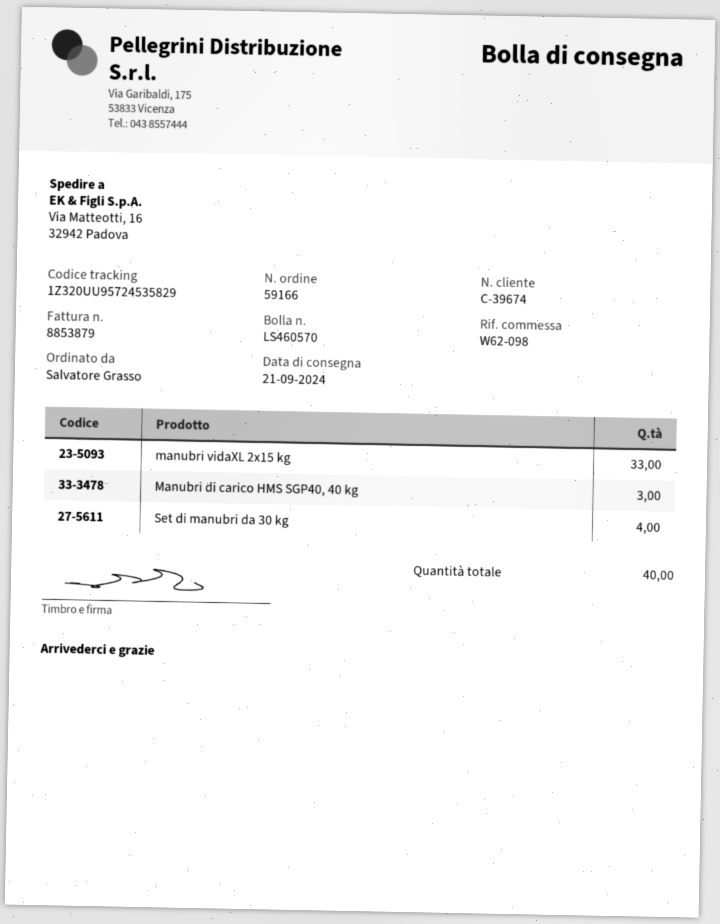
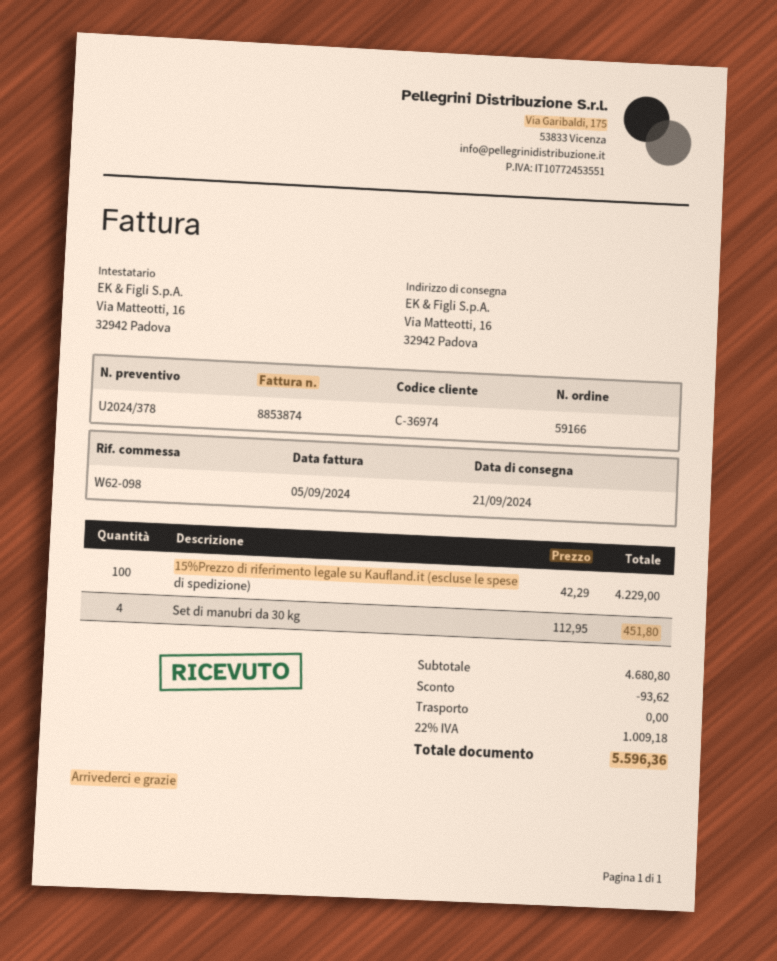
invoice number: 8853879 -> 8853874
customer number: C-39674 -> C-36974
manubri vidaXL 2x15 kg: 33 -> none
Manubri di carico HMS SGP40, 40 kg: 3 -> none
15%Prezzo di riferimento legale su Kaufland.it (escluse le spese di spedizione): none -> 100

